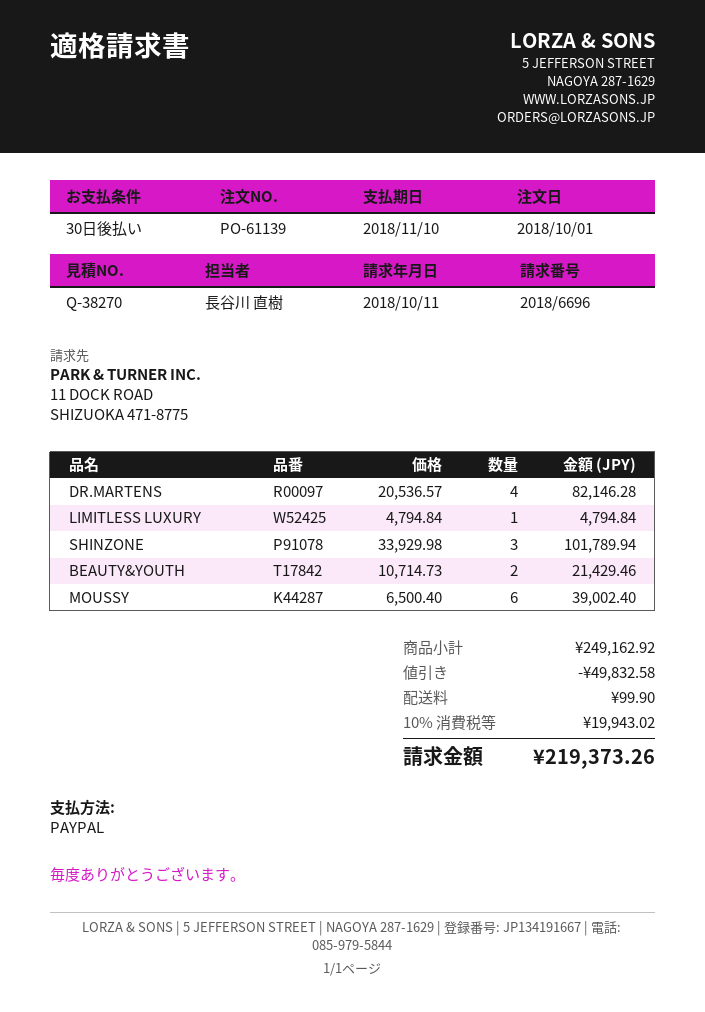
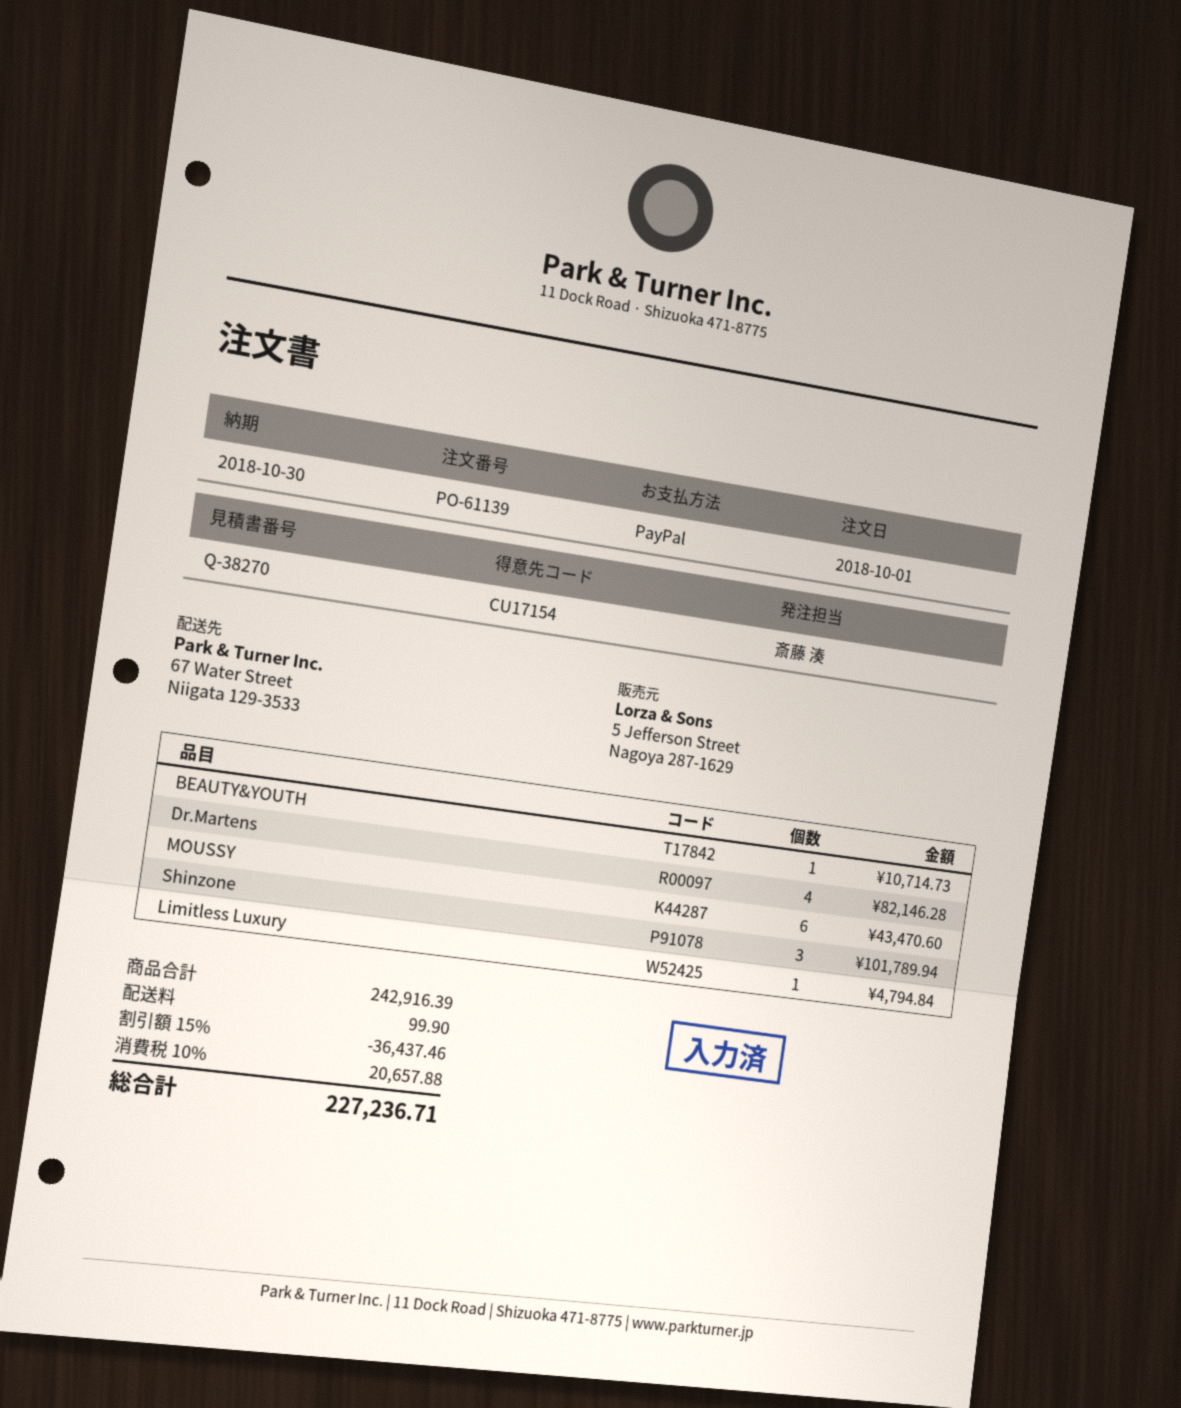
BEAUTY&YOUTH: 2 for 21429.46 -> 1 for 10714.73
MOUSSY: 6 for 39002.40 -> 6 for 43470.60
subtotal: 249162.92 -> 242916.39
discount: 49832.58 -> 36437.46
tax: 10% = 19943.02 -> 10% = 20657.88
total: 219373.26 -> 227236.71

